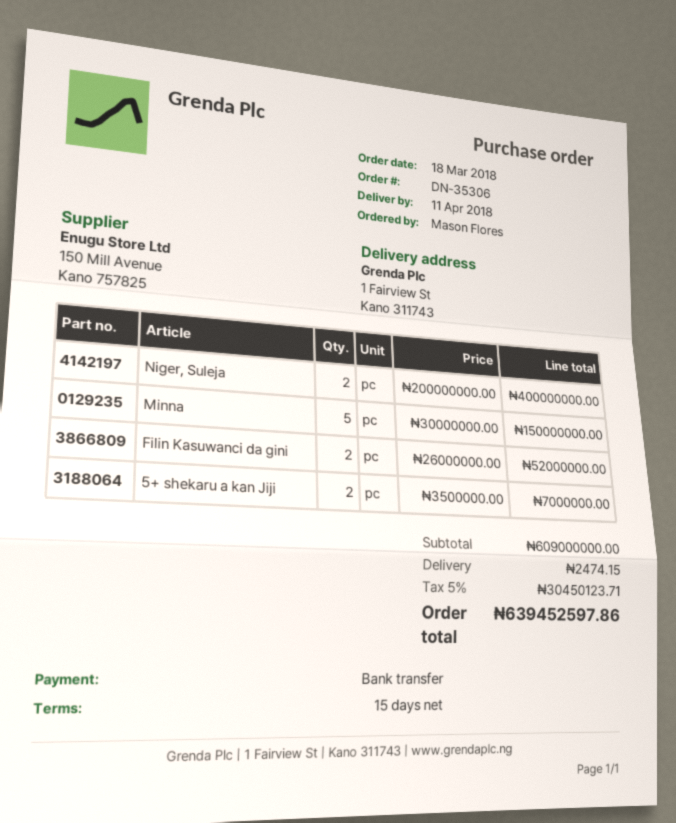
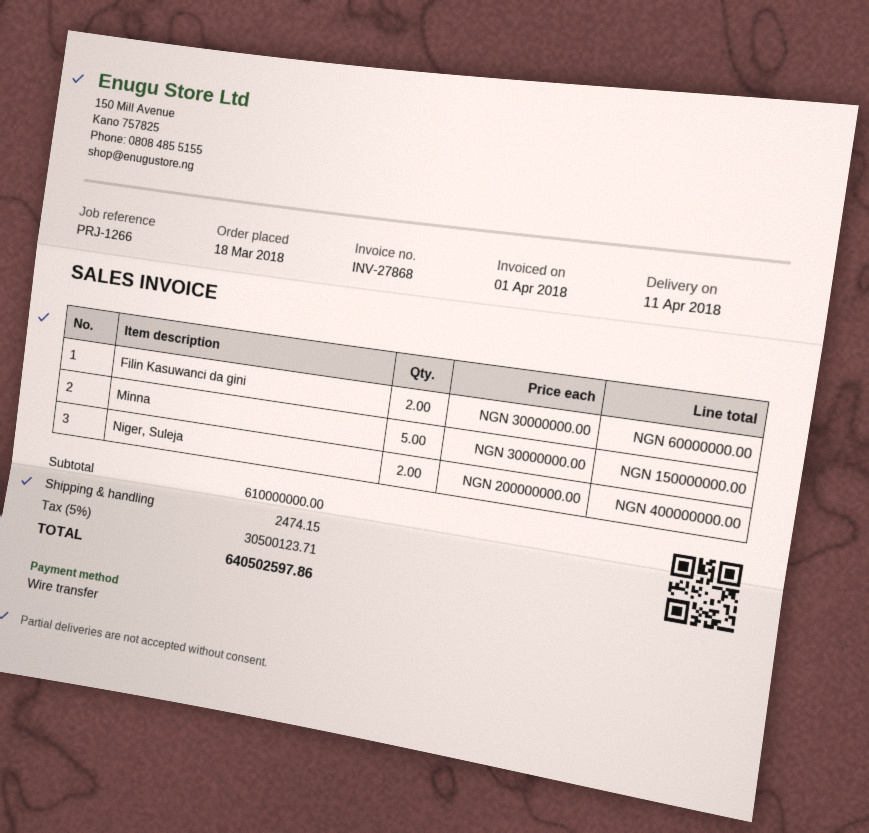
Filin Kasuwanci da gini: 2 x 26000000.00 = 52000000.00 -> 2 x 30000000.00 = 60000000.00
5+ shekaru a kan Jiji: 2 x 3500000.00 = 7000000.00 -> none
subtotal: 609000000.00 -> 610000000.00
tax: 5% = 30450123.71 -> 5% = 30500123.71
total: 639452597.86 -> 640502597.86

